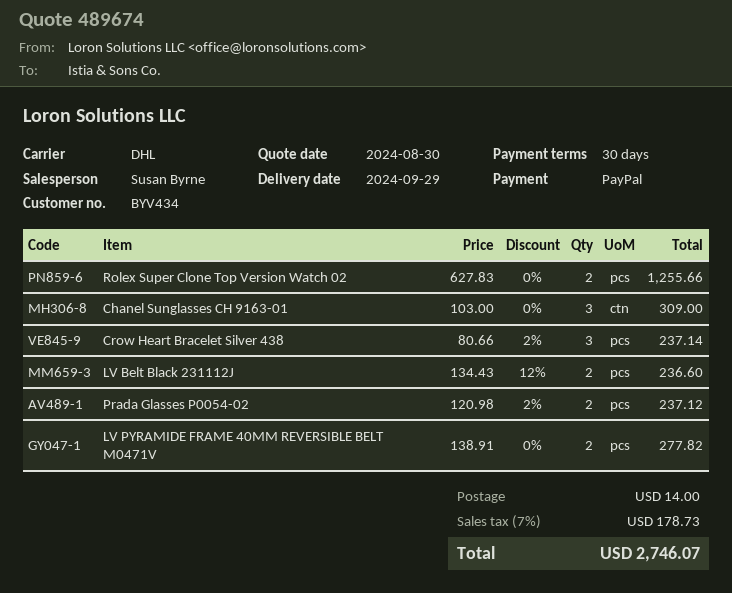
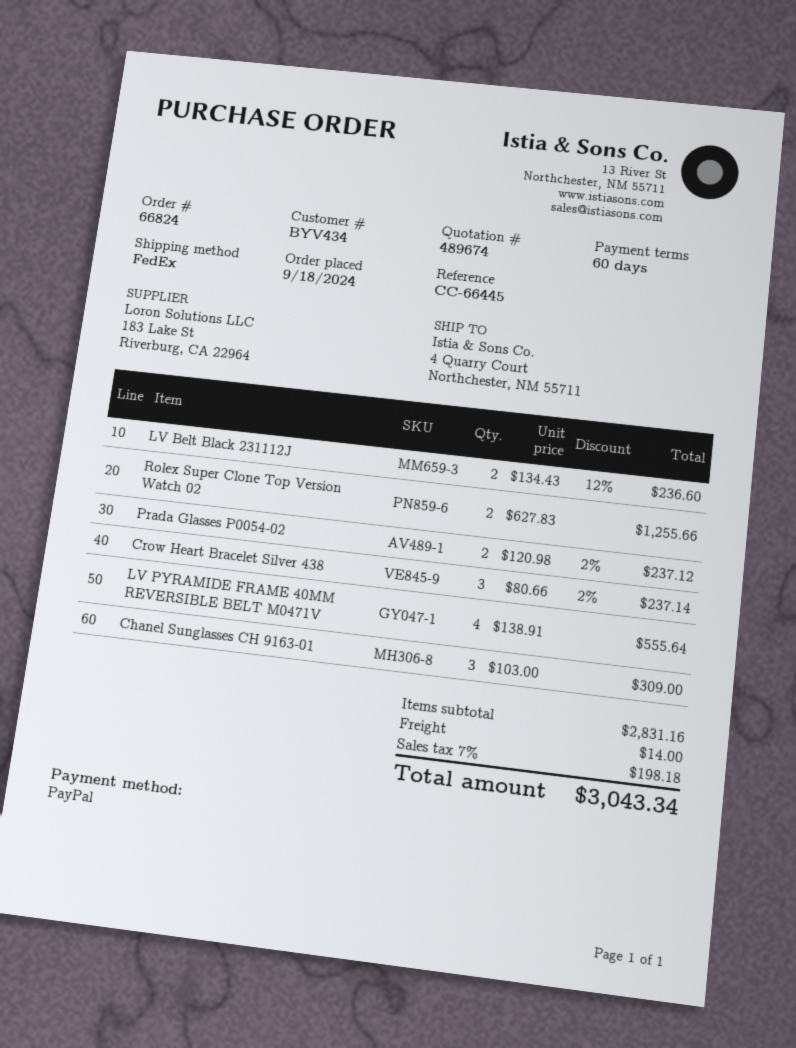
payment terms: 30 days -> 60 days
shipping method: DHL -> FedEx
LV PYRAMIDE FRAME 40MM REVERSIBLE BELT M0471V: 2 x 138.91 = 277.82 -> 4 x 138.91 = 555.64
tax: 7% = 178.73 -> 7% = 198.18
total: 2746.07 -> 3043.34

